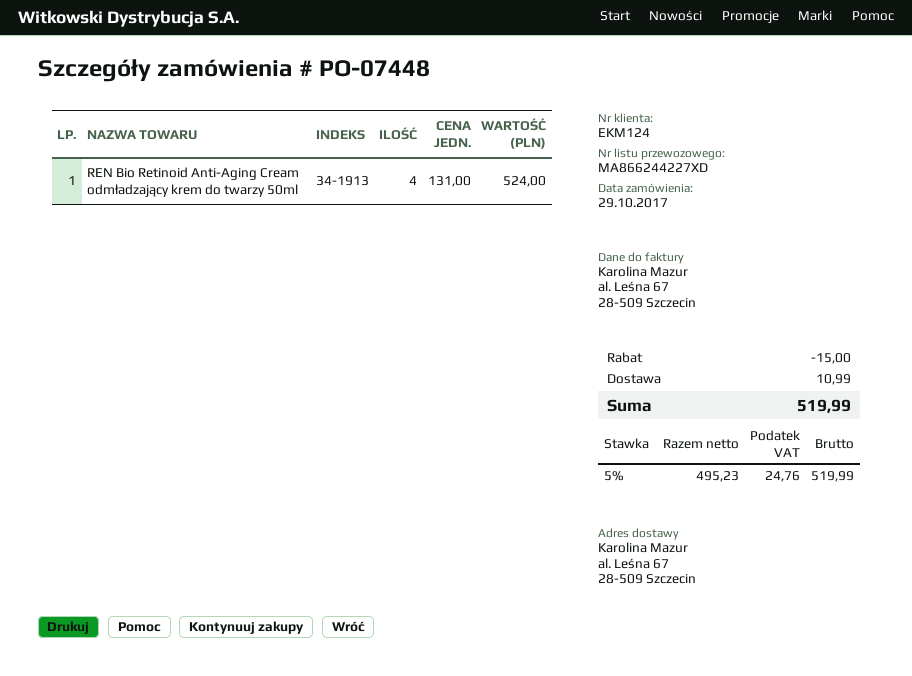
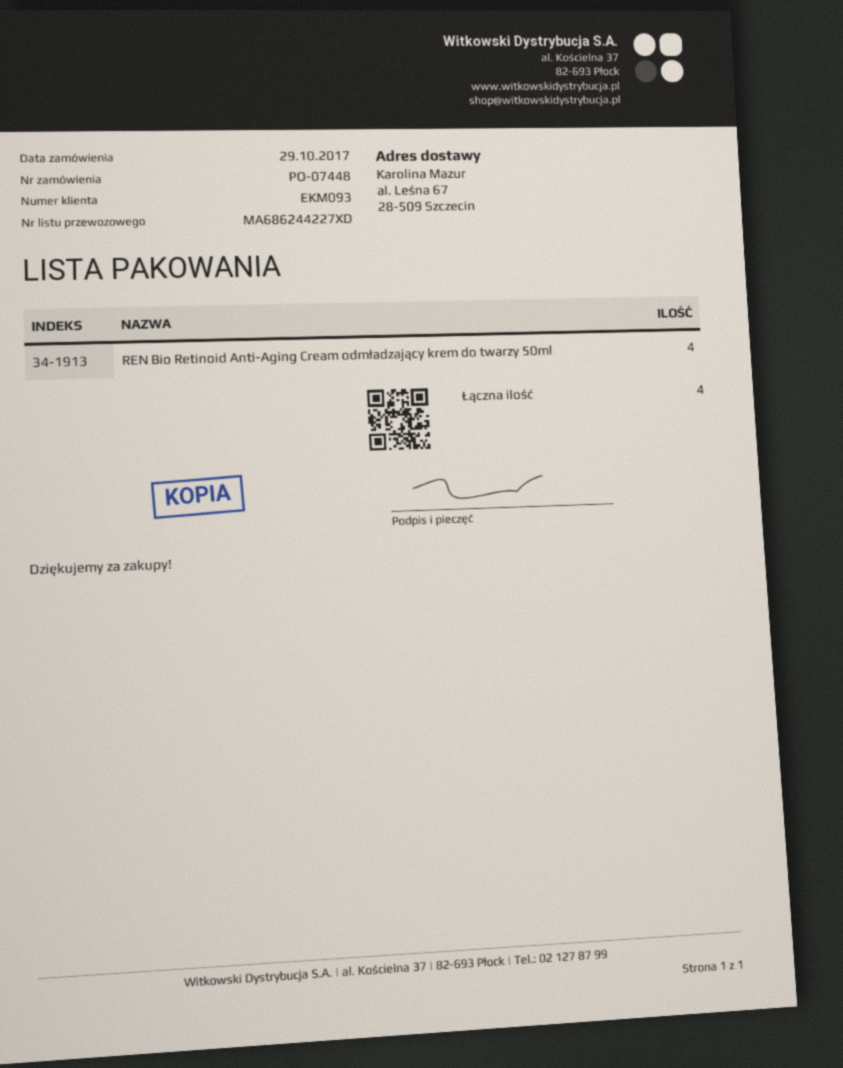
customer number: EKM124 -> EKM093
tracking number: MA866244227XD -> MA686244227XD

